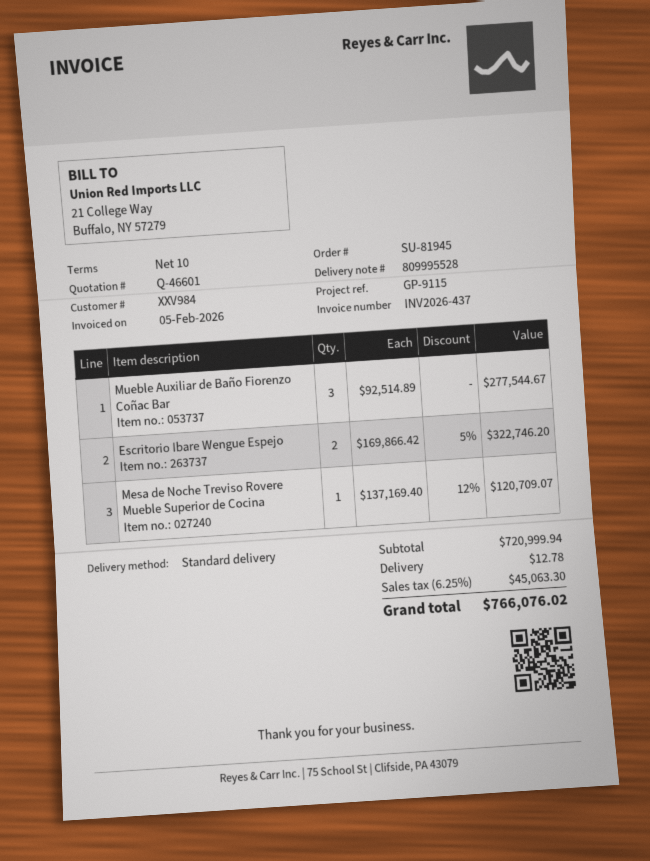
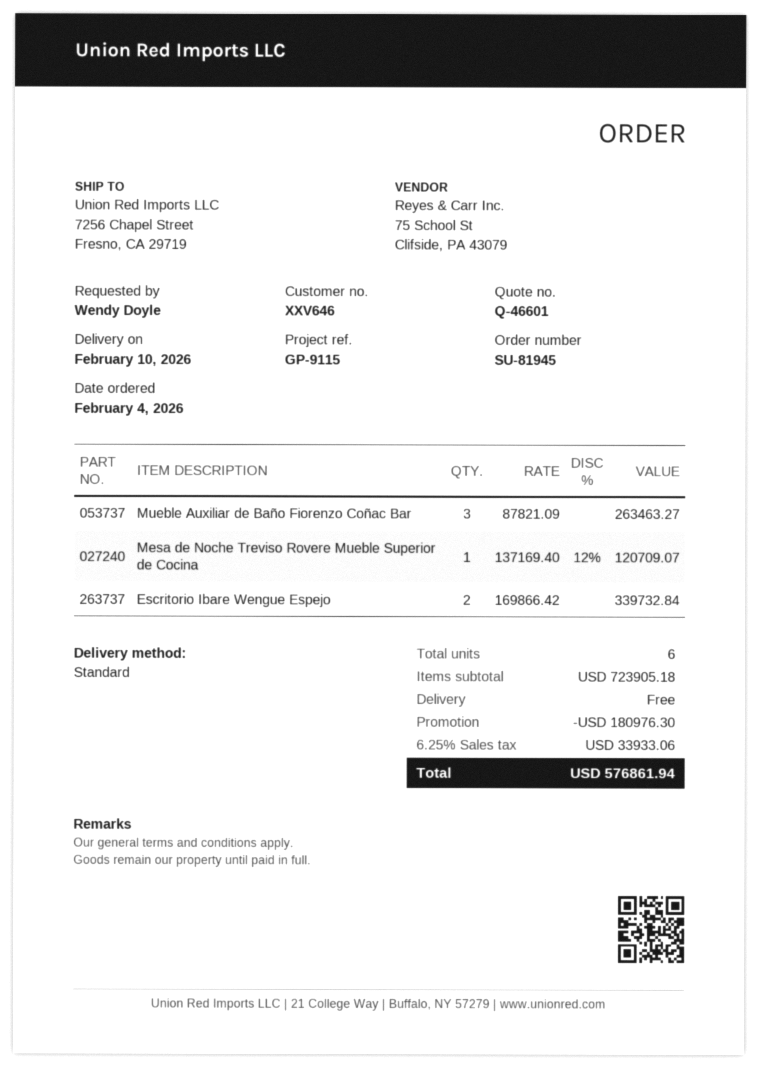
customer number: XXV984 -> XXV646
Mueble Auxiliar de Baño Fiorenzo Coñac Bar: 3 x 92514.89 = 277544.67 -> 3 x 87821.09 = 263463.27
Escritorio Ibare Wengue Espejo: 2 x 169866.42 - 5% = 322746.20 -> 2 x 169866.42 = 339732.84
subtotal: 720999.94 -> 723905.18
discount: none -> 180976.30
shipping: 12.78 -> 0.00
tax: 6.25% = 45063.30 -> 6.25% = 33933.06
total: 766076.02 -> 576861.94

